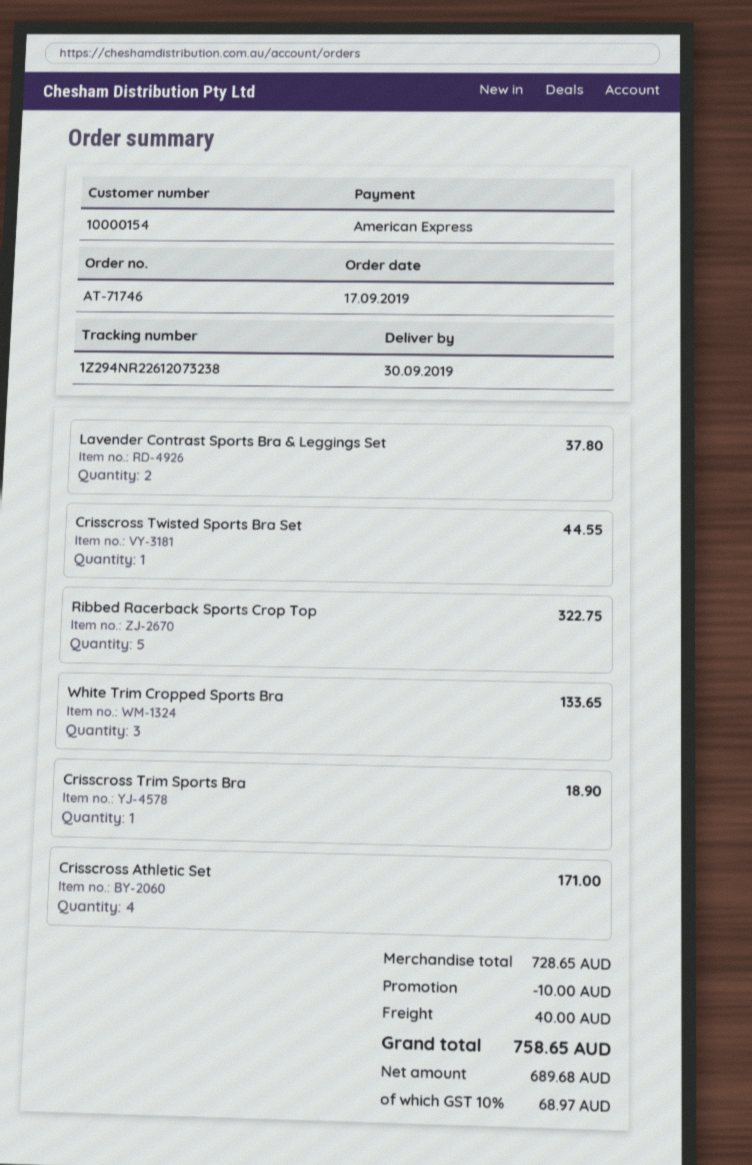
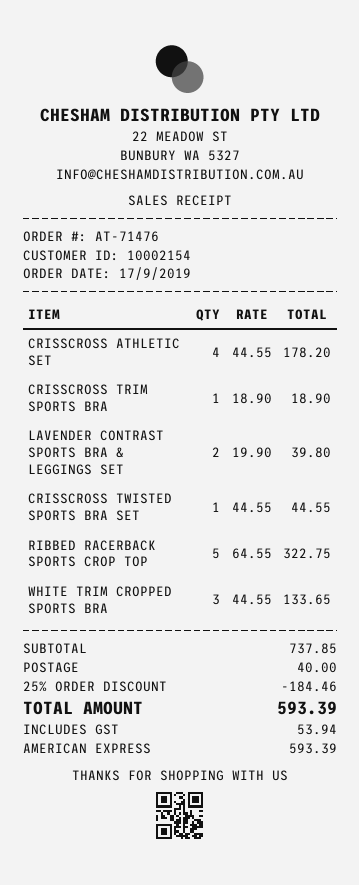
order number: AT-71746 -> AT-71476
customer number: 10000154 -> 10002154
Lavender Contrast Sports Bra & Leggings Set: 2 for 37.80 -> 2 for 39.80
Crisscross Athletic Set: 4 for 171.00 -> 4 for 178.20
subtotal: 728.65 -> 737.85
discount: 10.00 -> 184.46
tax: 68.97 -> 53.94
total: 758.65 -> 593.39

